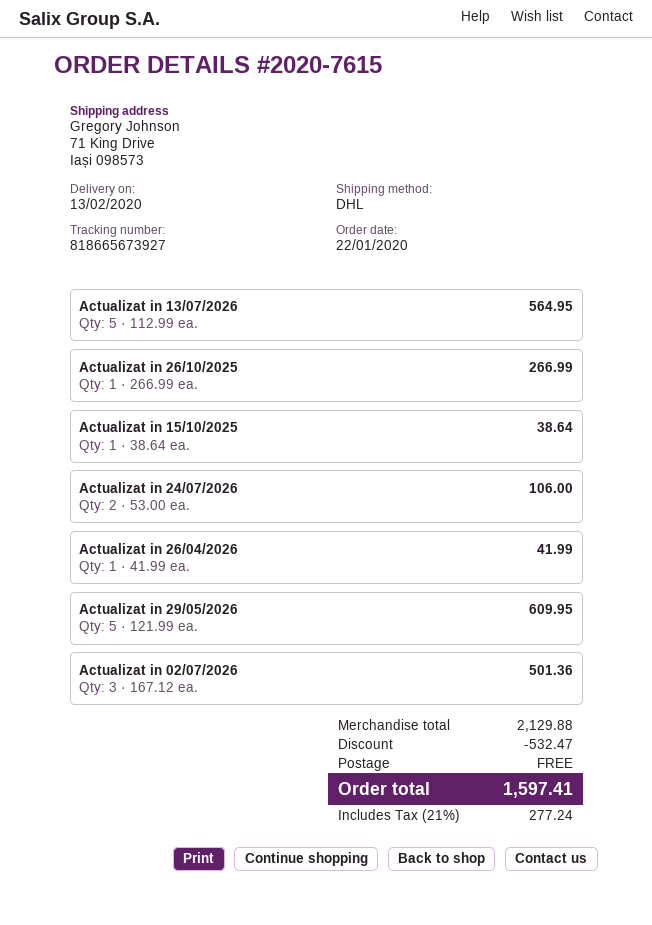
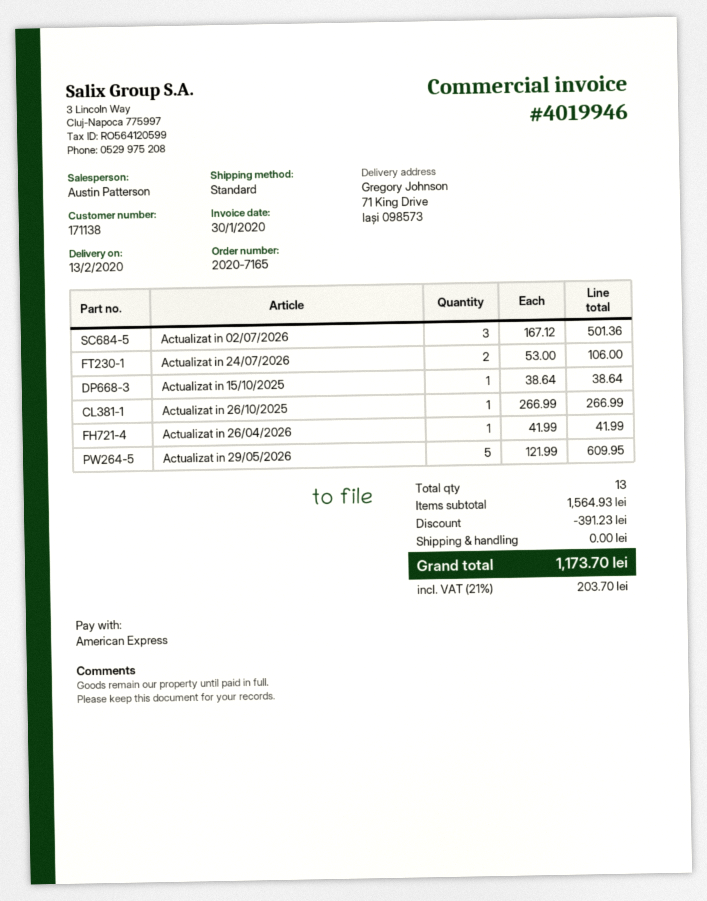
order number: 2020-7615 -> 2020-7165
shipping method: DHL -> standard
Actualizat in 13/07/2026: 5 x 112.99 = 564.95 -> none
subtotal: 2129.88 -> 1564.93
discount: 532.47 -> 391.23
tax: 21% = 277.24 -> 21% = 203.70
total: 1597.41 -> 1173.70

